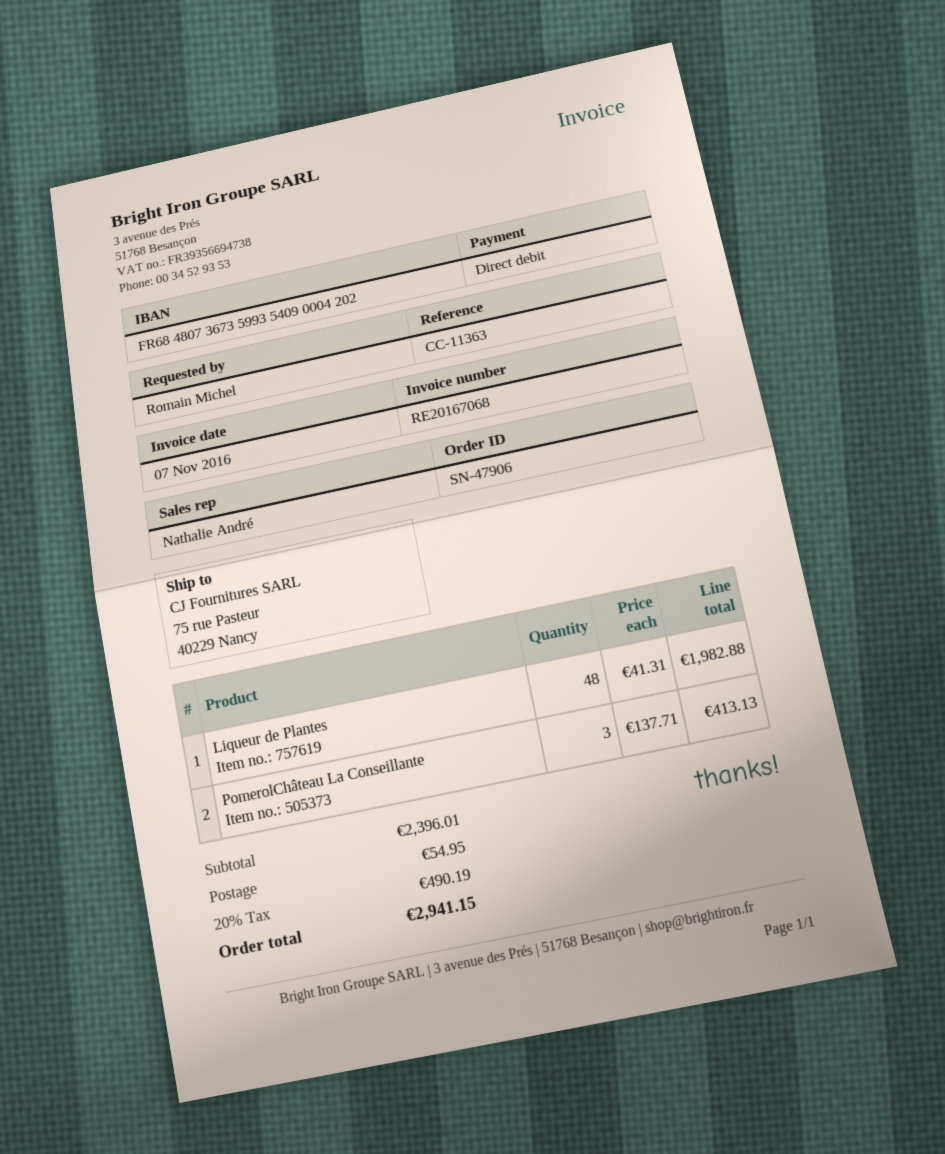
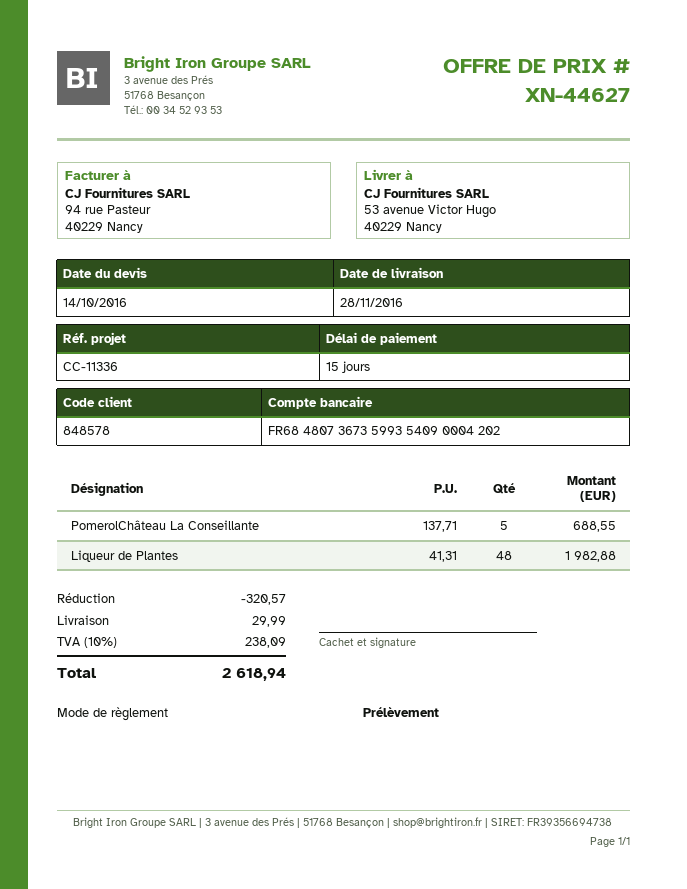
reference: CC-11363 -> CC-11336
ship to: 75 rue Pasteur, 40229 Nancy -> 53 avenue Victor Hugo, 40229 Nancy
PomerolChâteau La Conseillante: 3 x 137.71 = 413.13 -> 5 x 137.71 = 688.55
discount: none -> 320.57
shipping: 54.95 -> 29.99
tax: 20% = 490.19 -> 10% = 238.09
total: 2941.15 -> 2618.94

